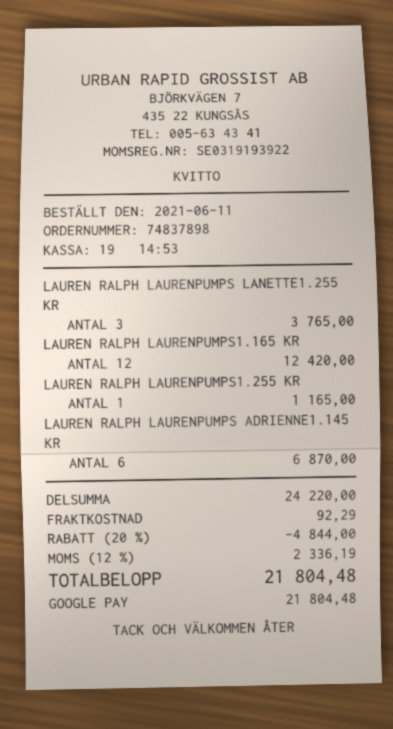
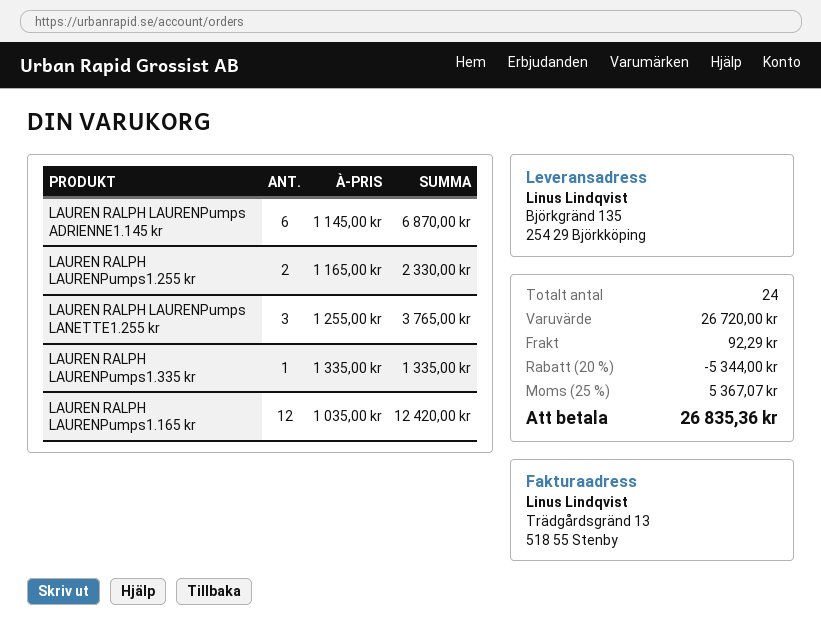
LAUREN RALPH LAURENPUMPS1.255 KR: 1 for 1165.00 -> 2 for 2330.00
LAUREN RALPH LAURENPumps1.335 kr: none -> 1 for 1335.00
subtotal: 24220.00 -> 26720.00
discount: 20% = 4844.00 -> 20% = 5344.00
tax: 12% = 2336.19 -> 25% = 5367.07
total: 21804.48 -> 26835.36

